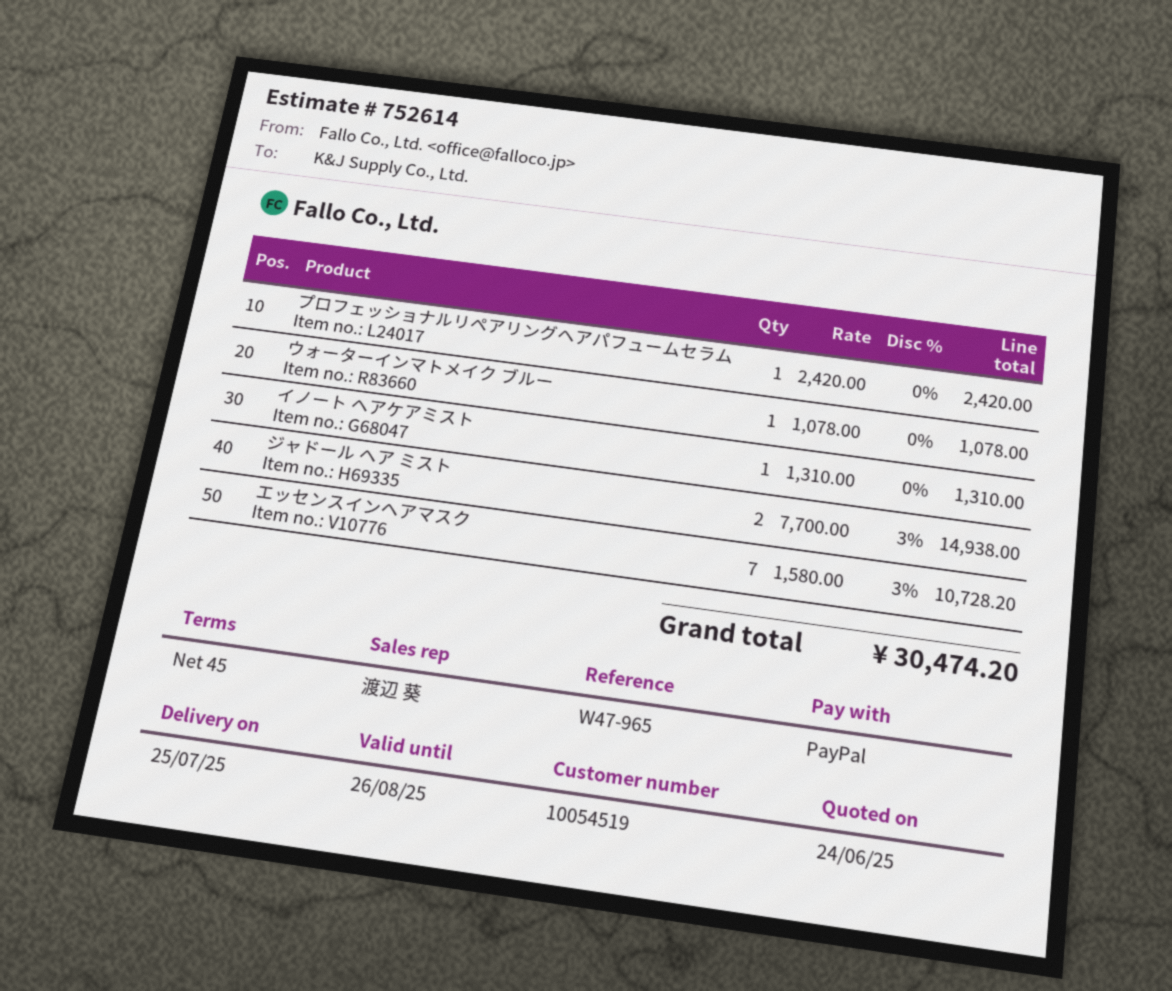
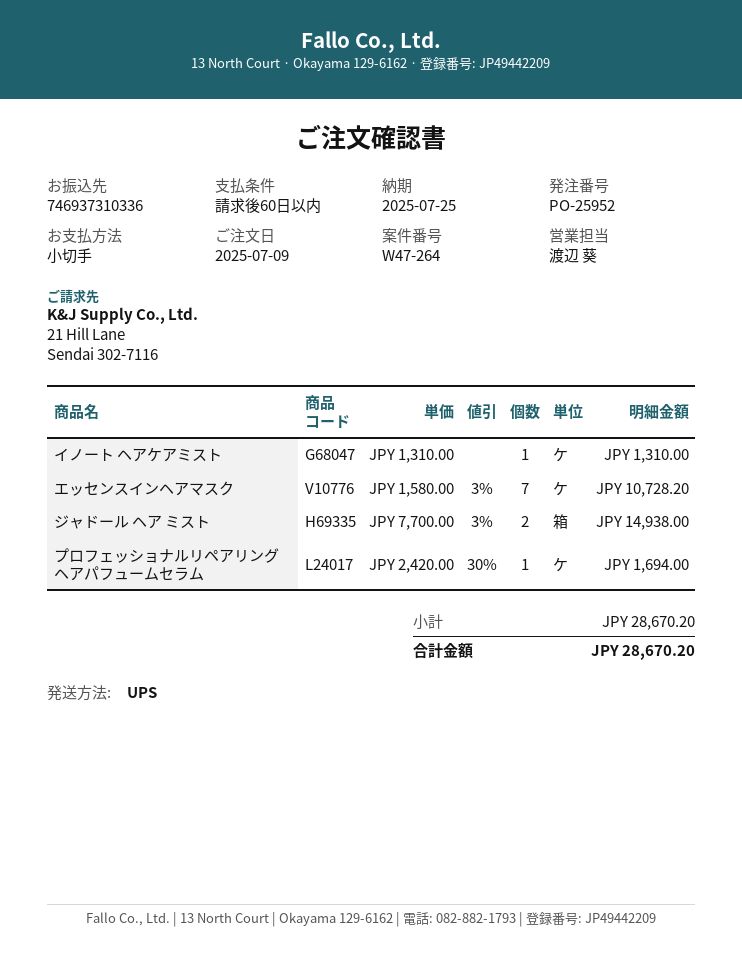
payment terms: 45 days -> 60 days
reference: W47-965 -> W47-264
payment method: PayPal -> cheque
プロフェッショナルリペアリングヘアパフュームセラム: 1 x 2420.00 = 2420.00 -> 1 x 2420.00 - 30% = 1694.00
ウォーターインマトメイク ブルー: 1 x 1078.00 = 1078.00 -> none
total: 30474.20 -> 28670.20

